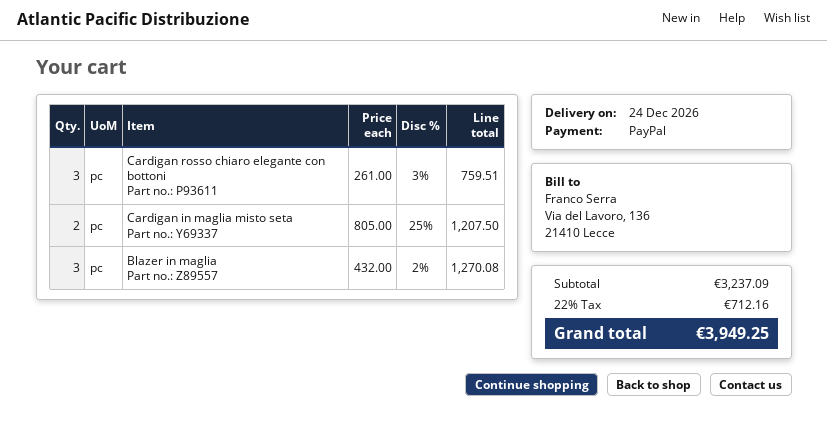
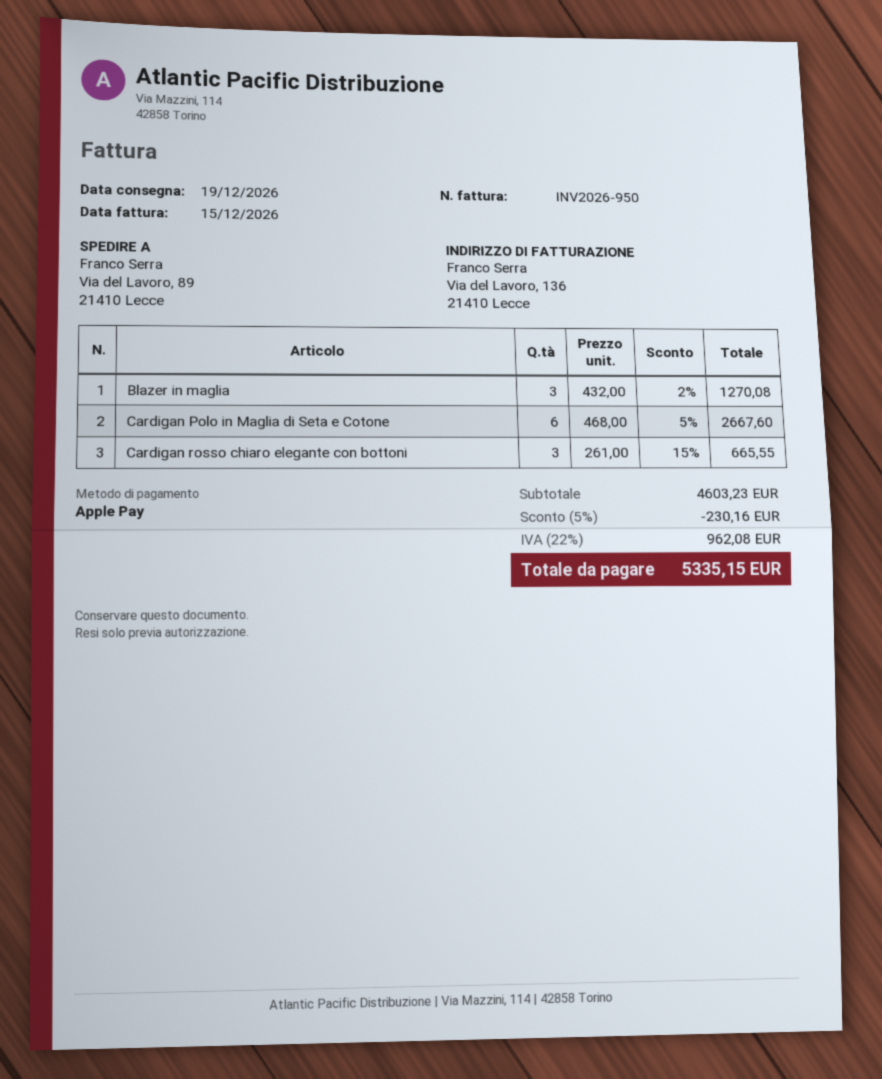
delivery date: 2026-12-24 -> 2026-12-19
payment method: PayPal -> Apple Pay
Cardigan rosso chiaro elegante con bottoni: 3 x 261.00 - 3% = 759.51 -> 3 x 261.00 - 15% = 665.55
Cardigan in maglia misto seta: 2 x 805.00 - 25% = 1207.50 -> none
Cardigan Polo in Maglia di Seta e Cotone: none -> 6 x 468.00 - 5% = 2667.60
subtotal: 3237.09 -> 4603.23
discount: none -> 5% = 230.16
tax: 22% = 712.16 -> 22% = 962.08
total: 3949.25 -> 5335.15

